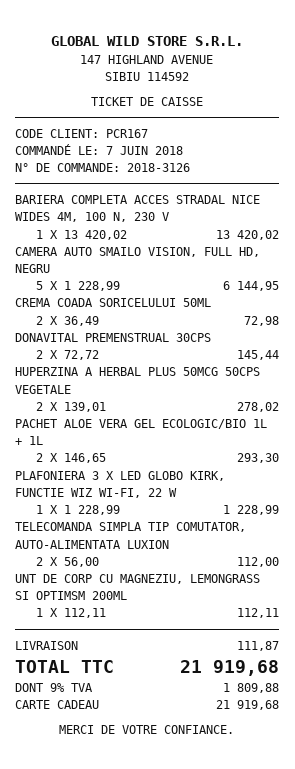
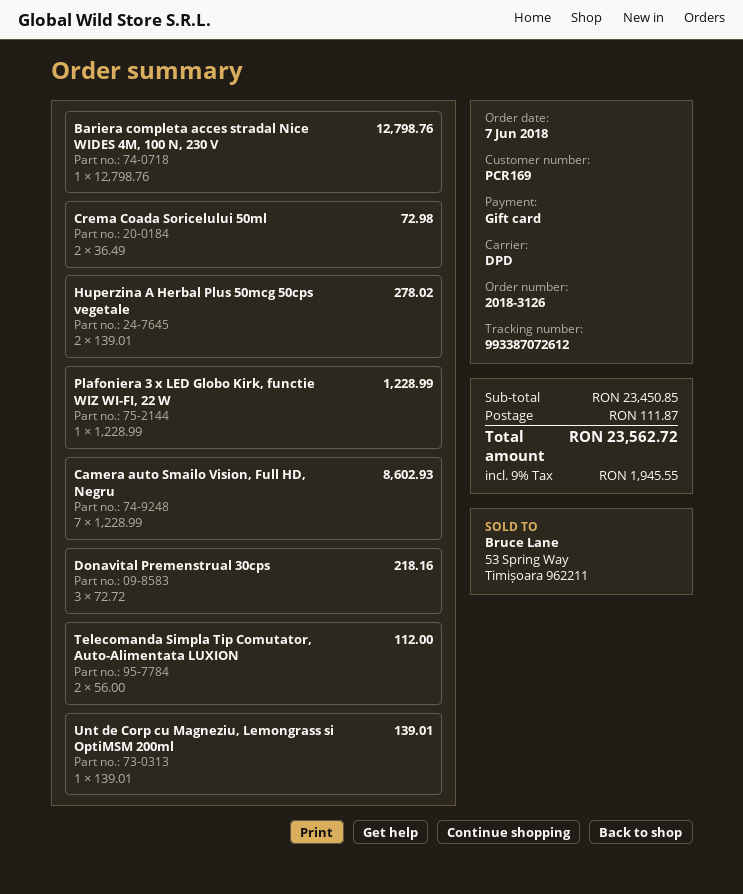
customer number: PCR167 -> PCR169
BARIERA COMPLETA ACCES STRADAL NICE WIDES 4M, 100 N, 230 V: 1 x 13420.02 = 13420.02 -> 1 x 12798.76 = 12798.76
CAMERA AUTO SMAILO VISION, FULL HD, NEGRU: 5 x 1228.99 = 6144.95 -> 7 x 1228.99 = 8602.93
DONAVITAL PREMENSTRUAL 30CPS: 2 x 72.72 = 145.44 -> 3 x 72.72 = 218.16
PACHET ALOE VERA GEL ECOLOGIC/BIO 1L + 1L: 2 x 146.65 = 293.30 -> none
UNT DE CORP CU MAGNEZIU, LEMONGRASS SI OPTIMSM 200ML: 1 x 112.11 = 112.11 -> 1 x 139.01 = 139.01
tax: 9% = 1809.88 -> 9% = 1945.55
total: 21919.68 -> 23562.72

